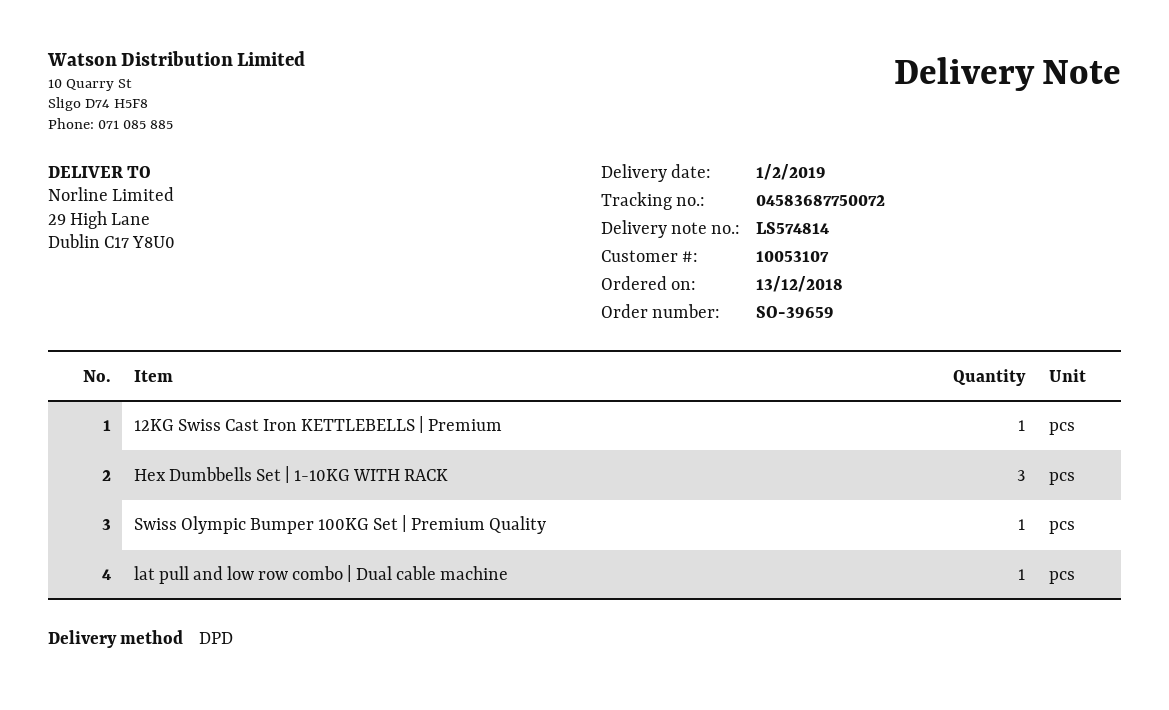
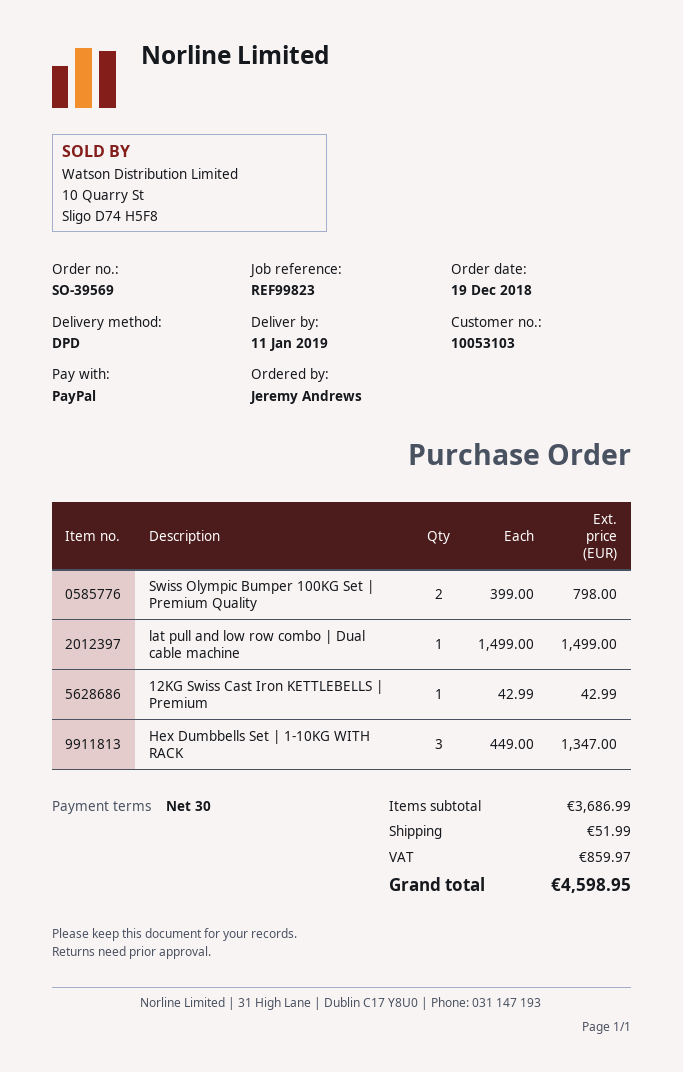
order number: SO-39659 -> SO-39569
order date: 2018-12-13 -> 2018-12-19
delivery date: 2019-02-01 -> 2019-01-11
customer number: 10053107 -> 10053103
Swiss Olympic Bumper 100KG Set | Premium Quality: 1 -> 2

